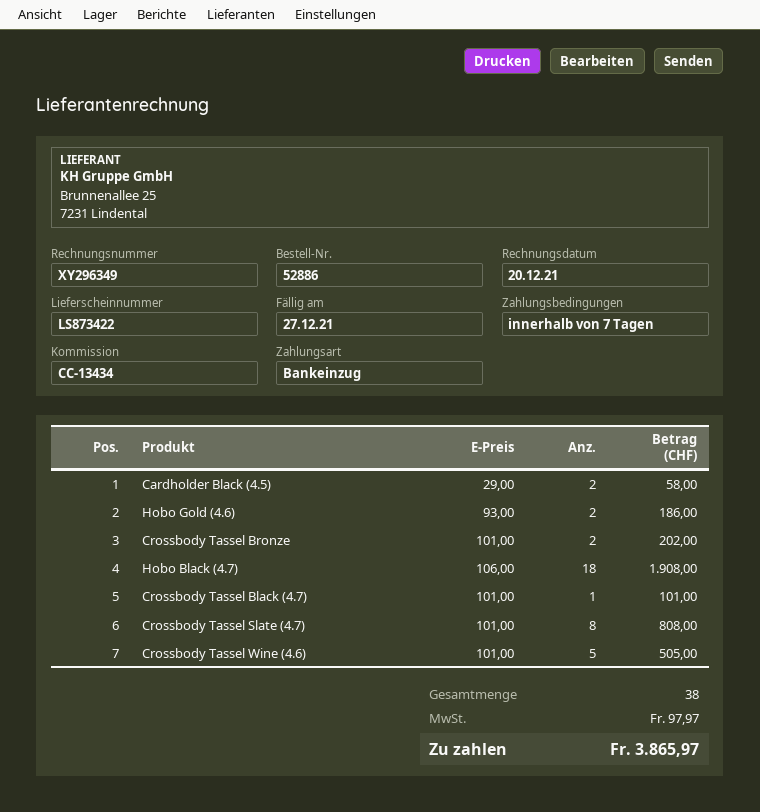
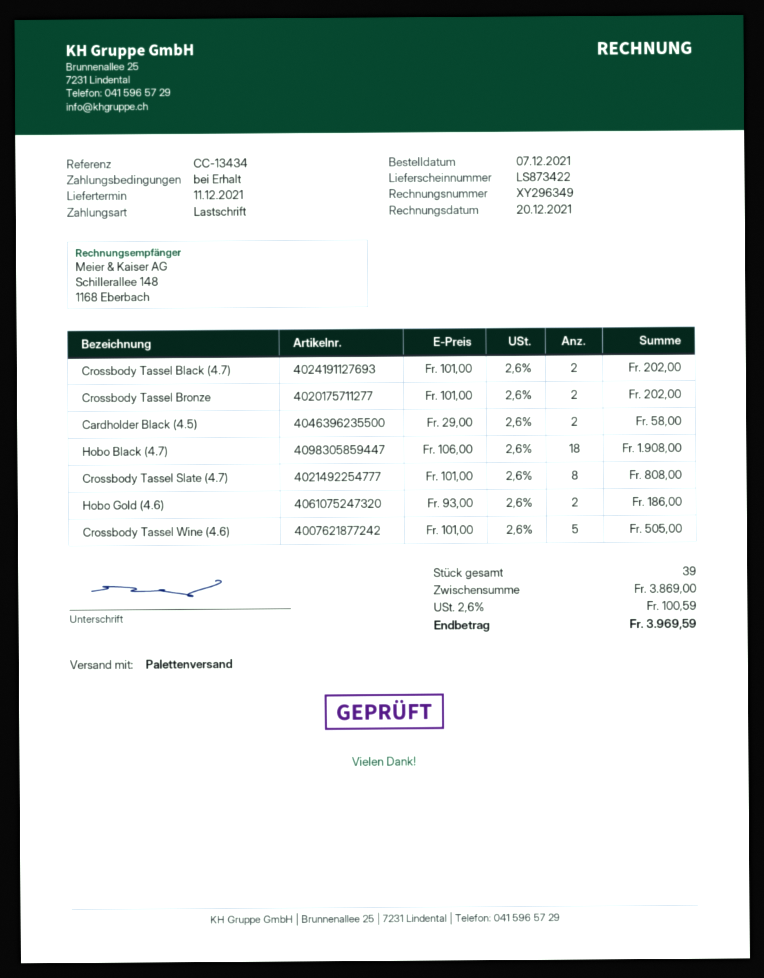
payment terms: 7 days -> on receipt
Crossbody Tassel Black (4.7): 1 x 101.00 = 101.00 -> 2 x 101.00 = 202.00
total quantity: 38 -> 39
tax: 97.97 -> 100.59
total: 3865.97 -> 3969.59

